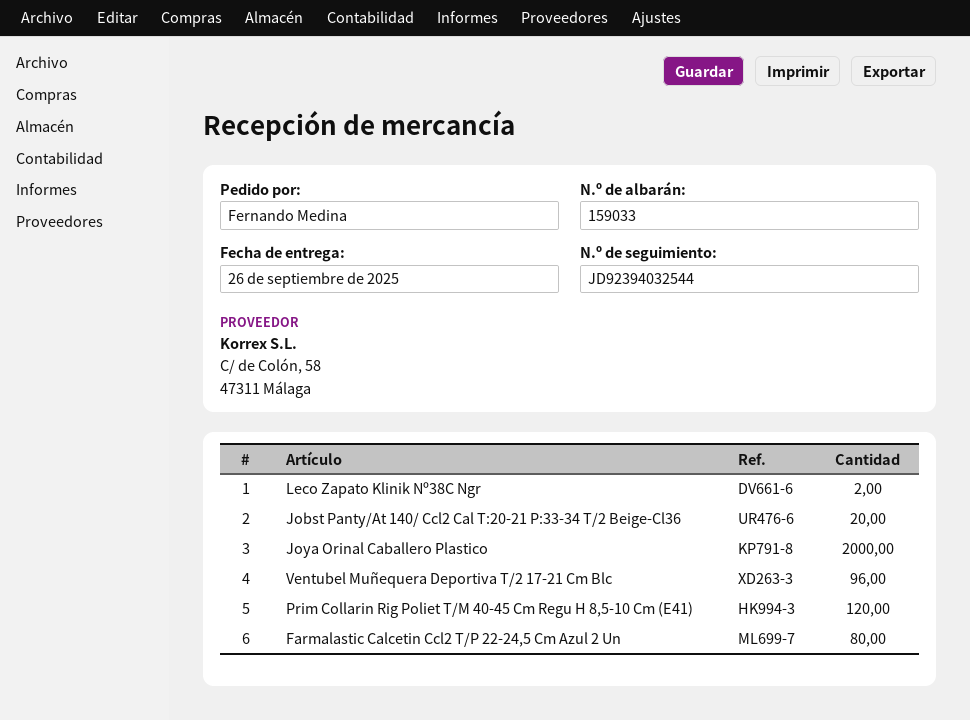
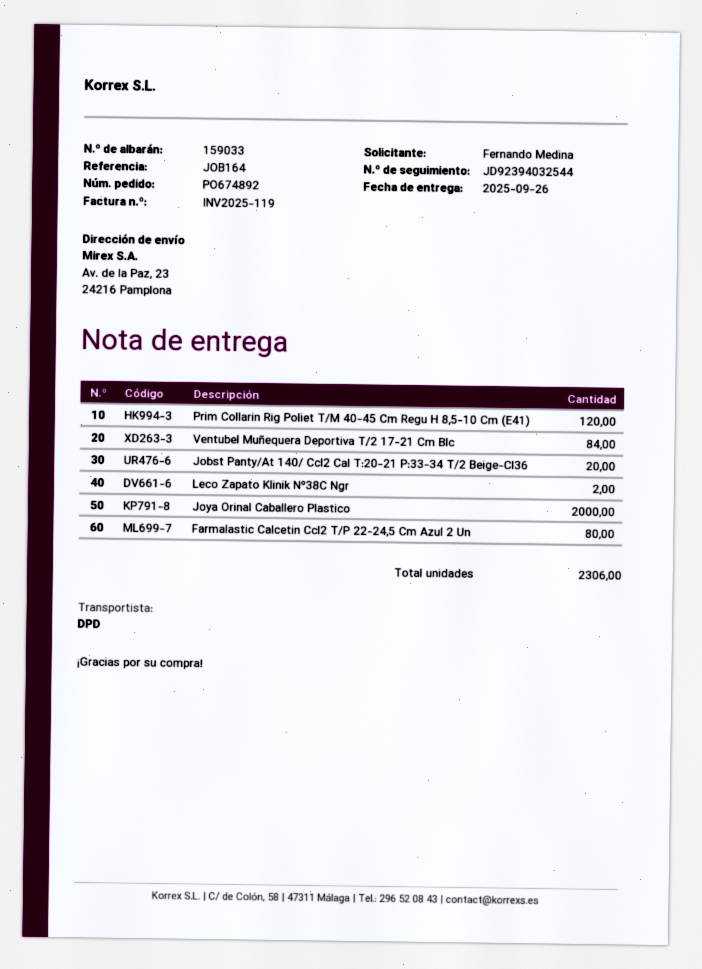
Ventubel Muñequera Deportiva T/2 17-21 Cm Blc: 96 -> 84

